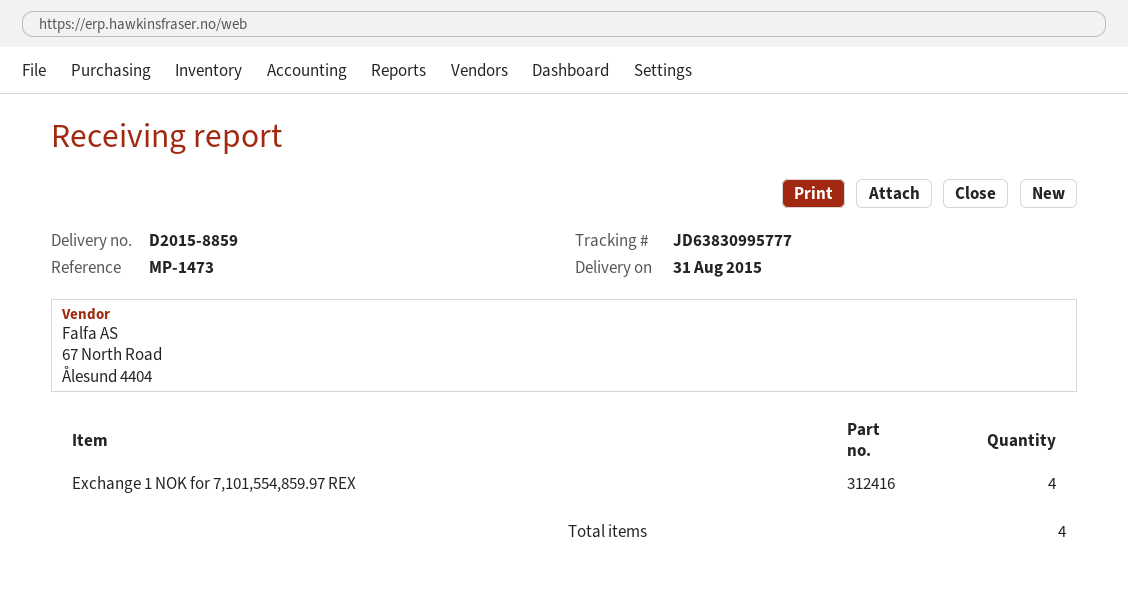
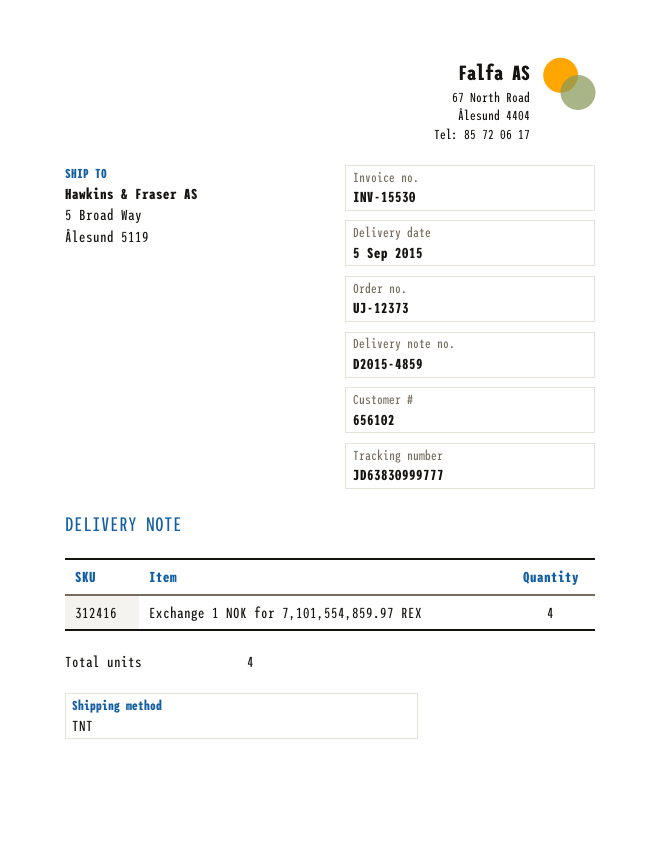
delivery note number: D2015-8859 -> D2015-4859
delivery date: 2015-08-31 -> 2015-09-05
tracking number: JD63830995777 -> JD63830999777

